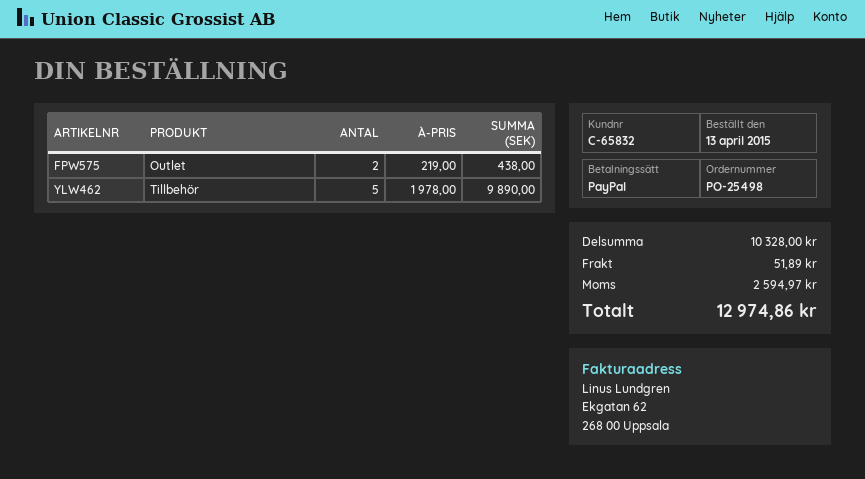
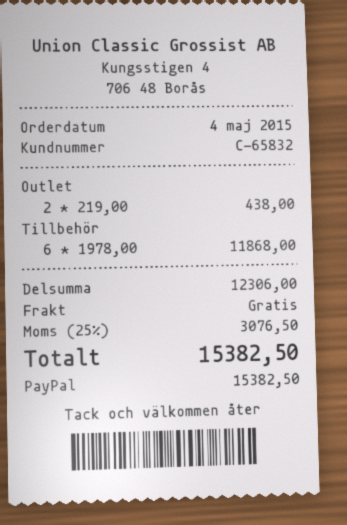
order date: 2015-04-13 -> 2015-05-04
Tillbehör: 5 x 1978.00 = 9890.00 -> 6 x 1978.00 = 11868.00
subtotal: 10328.00 -> 12306.00
shipping: 51.89 -> 0.00
tax: 2594.97 -> 3076.50
total: 12974.86 -> 15382.50

